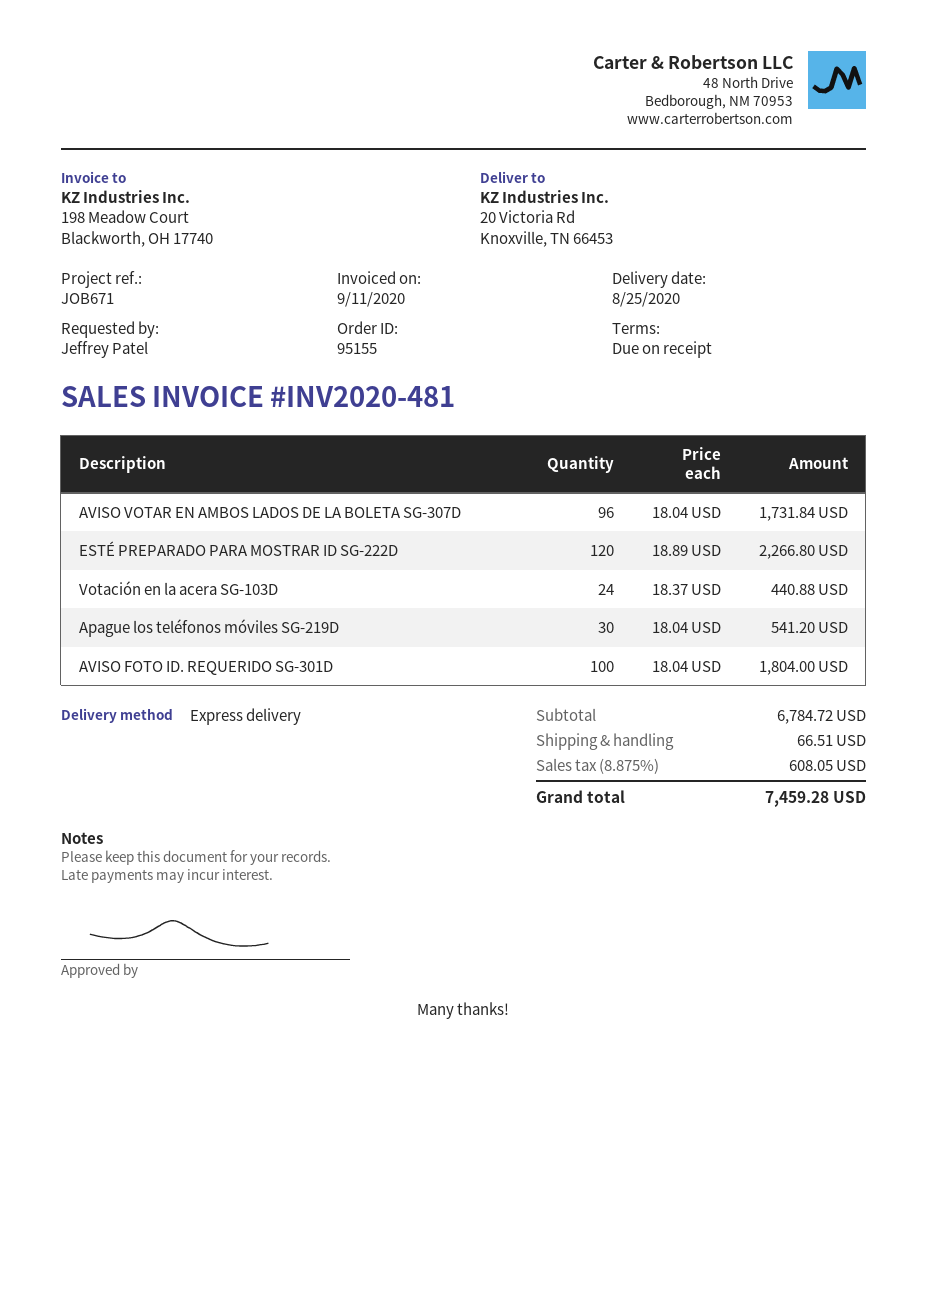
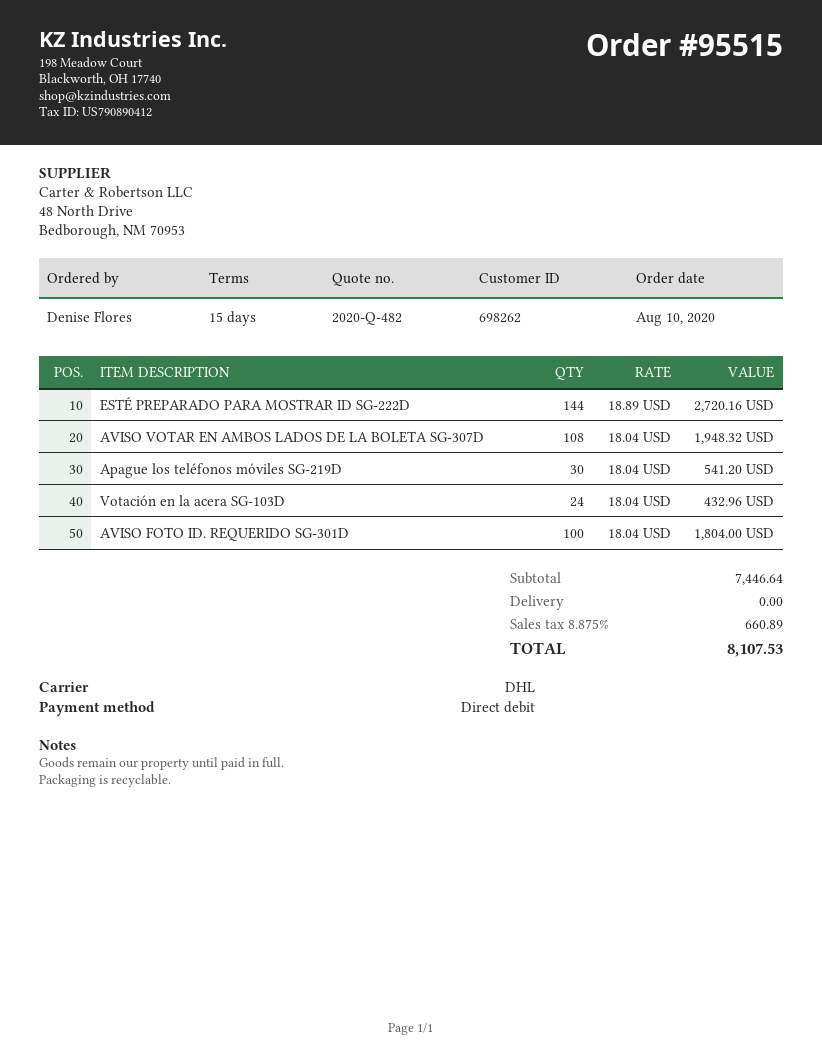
order number: 95155 -> 95515
payment terms: on receipt -> 15 days
ordered by: Jeffrey Patel -> Denise Flores
shipping method: express -> DHL
AVISO VOTAR EN AMBOS LADOS DE LA BOLETA SG-307D: 96 x 18.04 = 1731.84 -> 108 x 18.04 = 1948.32
ESTÉ PREPARADO PARA MOSTRAR ID SG-222D: 120 x 18.89 = 2266.80 -> 144 x 18.89 = 2720.16
Votación en la acera SG-103D: 24 x 18.37 = 440.88 -> 24 x 18.04 = 432.96
subtotal: 6784.72 -> 7446.64
shipping: 66.51 -> 0.00
tax: 8.875% = 608.05 -> 8.875% = 660.89
total: 7459.28 -> 8107.53

